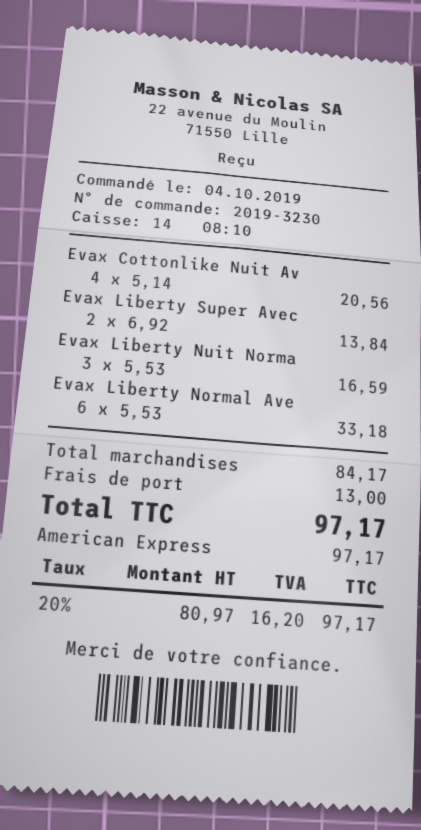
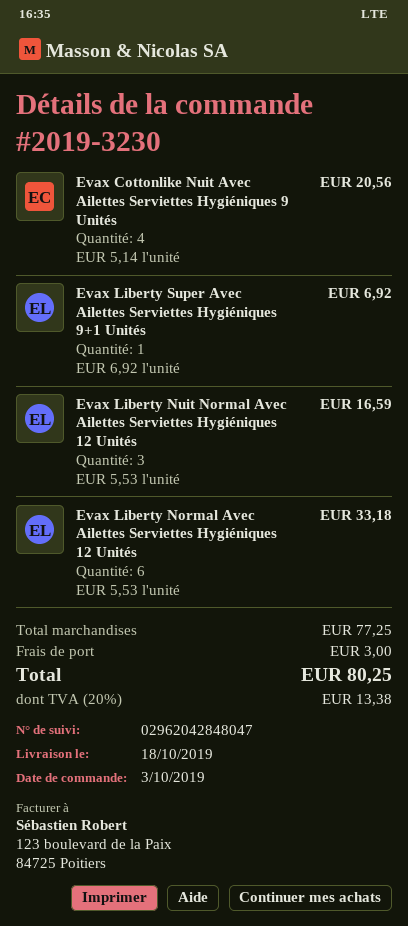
order date: 2019-10-04 -> 2019-10-03
Evax Liberty Super Avec: 2 x 6.92 = 13.84 -> 1 x 6.92 = 6.92
subtotal: 84.17 -> 77.25
shipping: 13.00 -> 3.00
tax: 20% = 16.20 -> 20% = 13.38
total: 97.17 -> 80.25

